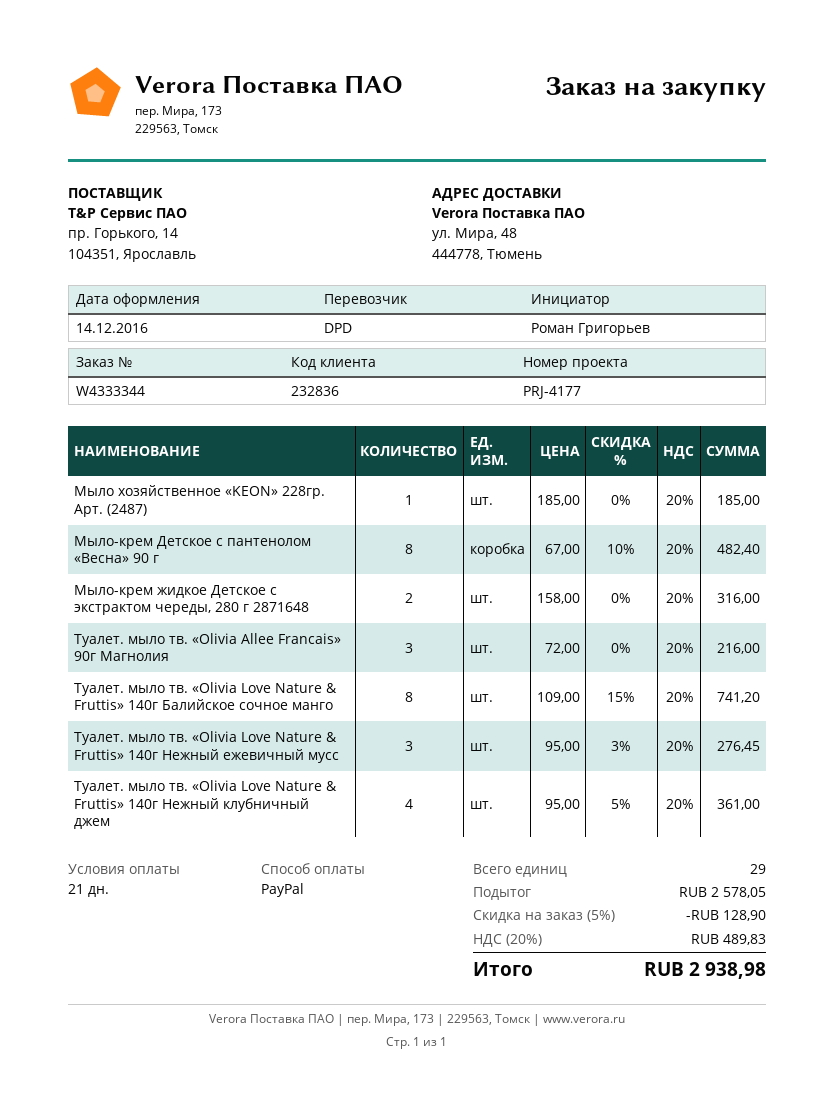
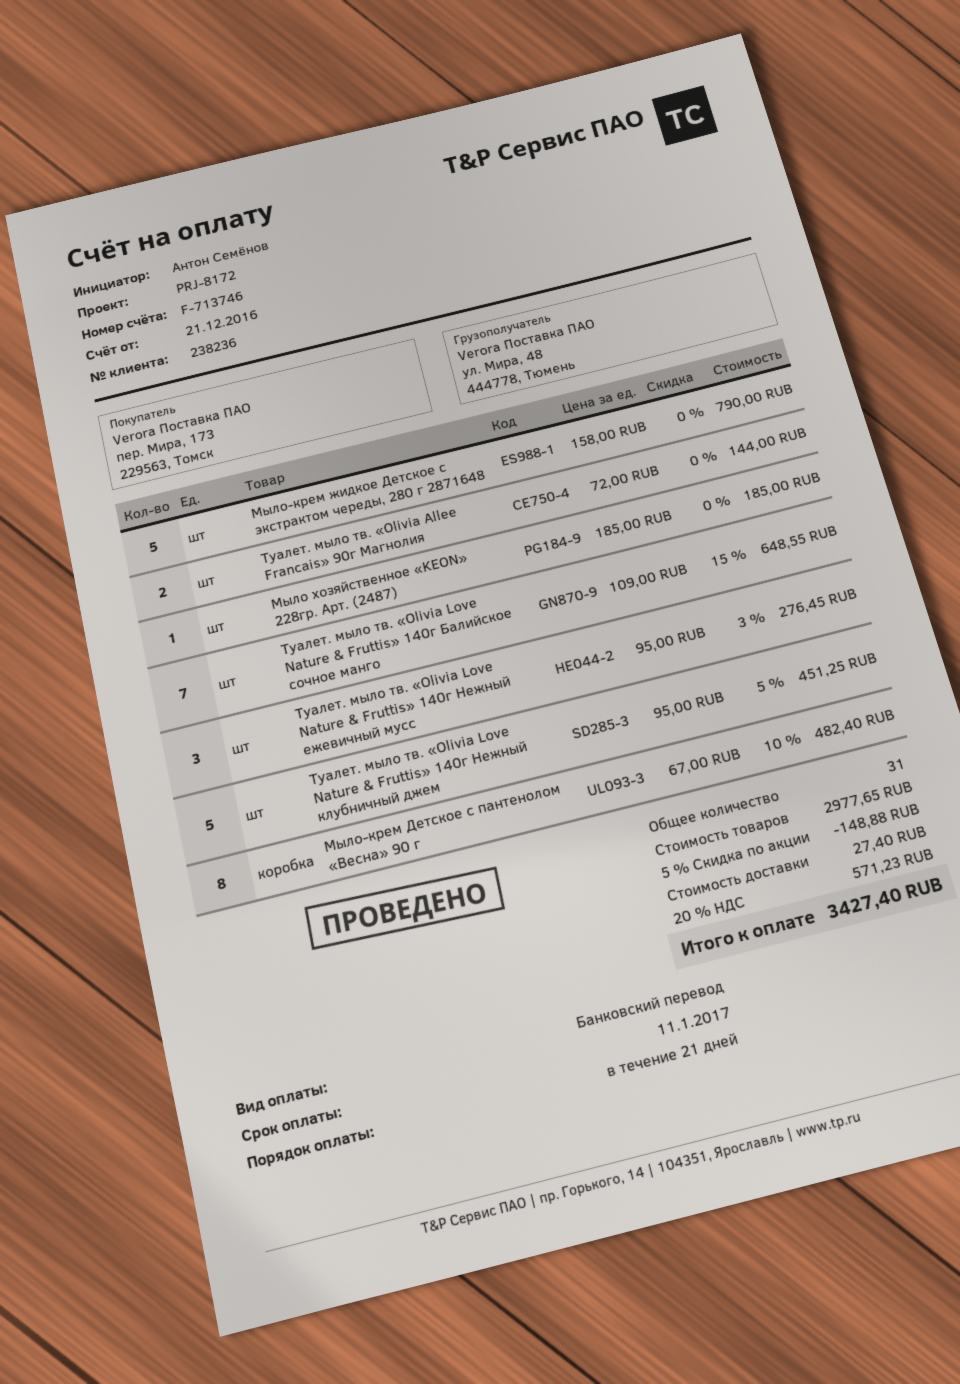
customer number: 232836 -> 238236
reference: PRJ-4177 -> PRJ-8172
ordered by: Роман Григорьев -> Антон Семёнов
payment method: PayPal -> bank transfer
Мыло-крем жидкое Детское с экстрактом череды, 280 г 2871648: 2 x 158.00 = 316.00 -> 5 x 158.00 = 790.00
Туалет. мыло тв. «Olivia Allee Francais» 90г Магнолия: 3 x 72.00 = 216.00 -> 2 x 72.00 = 144.00
Туалет. мыло тв. «Olivia Love Nature & Fruttis» 140г Балийское сочное манго: 8 x 109.00 - 15% = 741.20 -> 7 x 109.00 - 15% = 648.55
Туалет. мыло тв. «Olivia Love Nature & Fruttis» 140г Нежный клубничный джем: 4 x 95.00 - 5% = 361.00 -> 5 x 95.00 - 5% = 451.25
total quantity: 29 -> 31
subtotal: 2578.05 -> 2977.65
discount: 5% = 128.90 -> 5% = 148.88
shipping: none -> 27.40
tax: 20% = 489.83 -> 20% = 571.23
total: 2938.98 -> 3427.40

